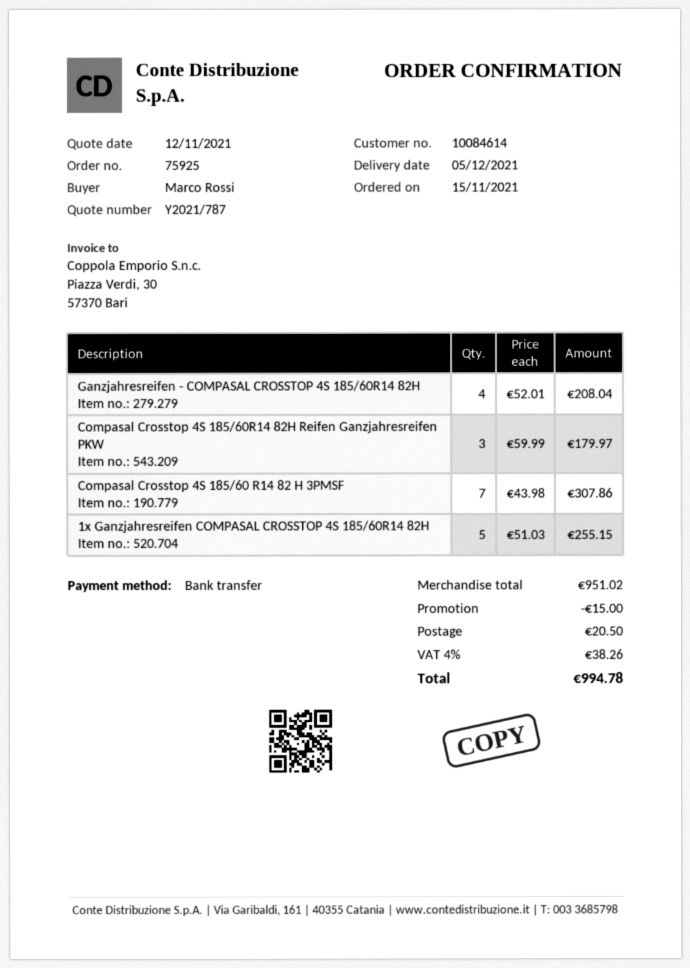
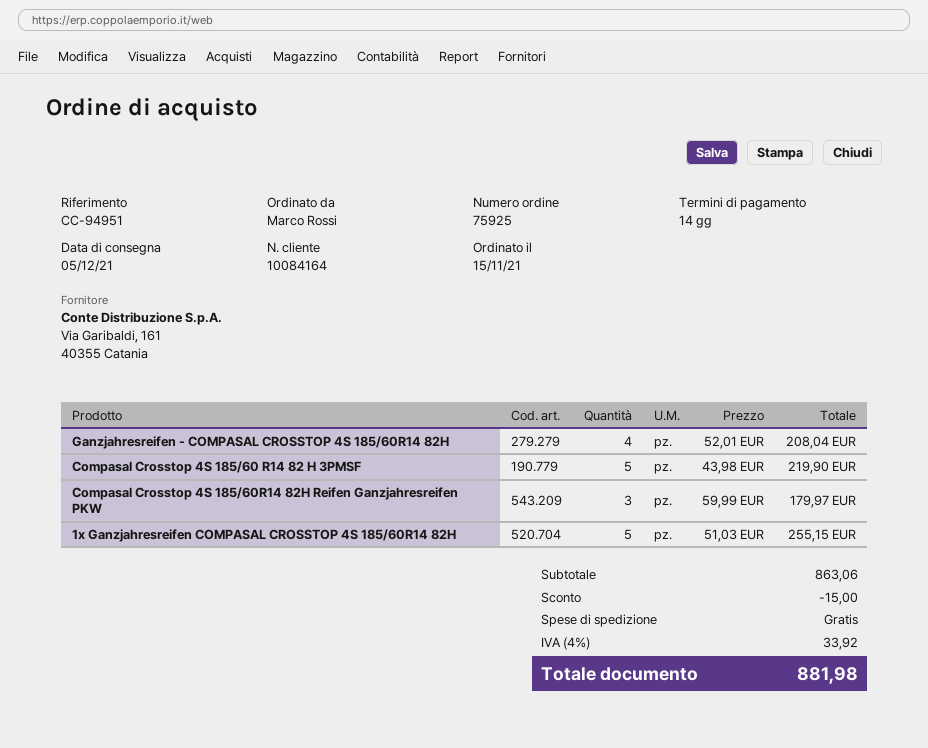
customer number: 10084614 -> 10084164
Compasal Crosstop 4S 185/60 R14 82 H 3PMSF: 7 x 43.98 = 307.86 -> 5 x 43.98 = 219.90
subtotal: 951.02 -> 863.06
shipping: 20.50 -> 0.00
tax: 4% = 38.26 -> 4% = 33.92
total: 994.78 -> 881.98

